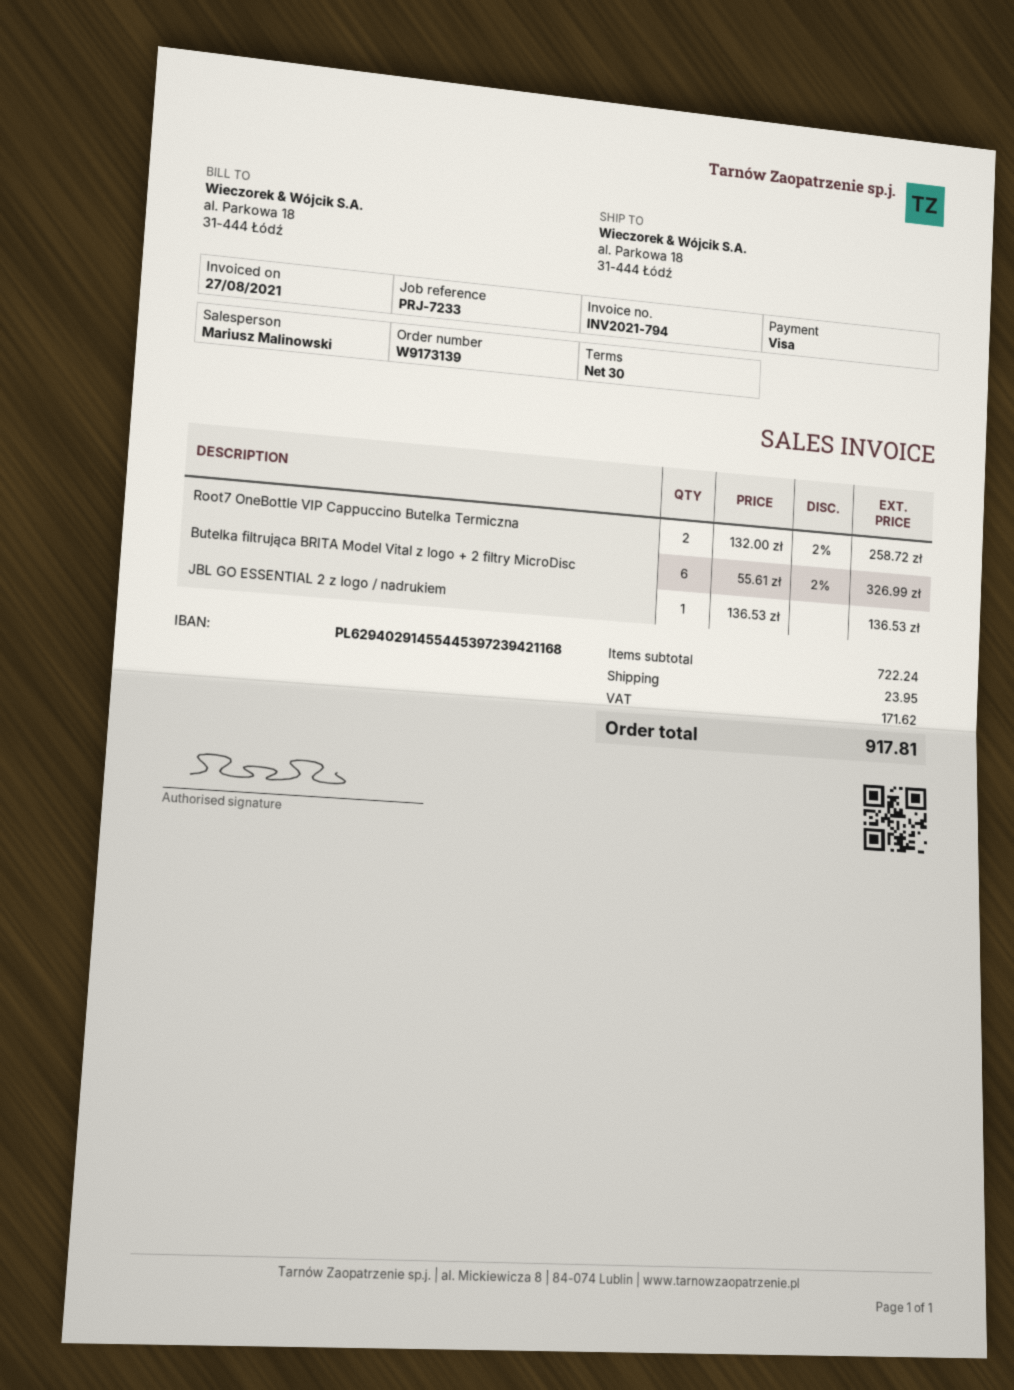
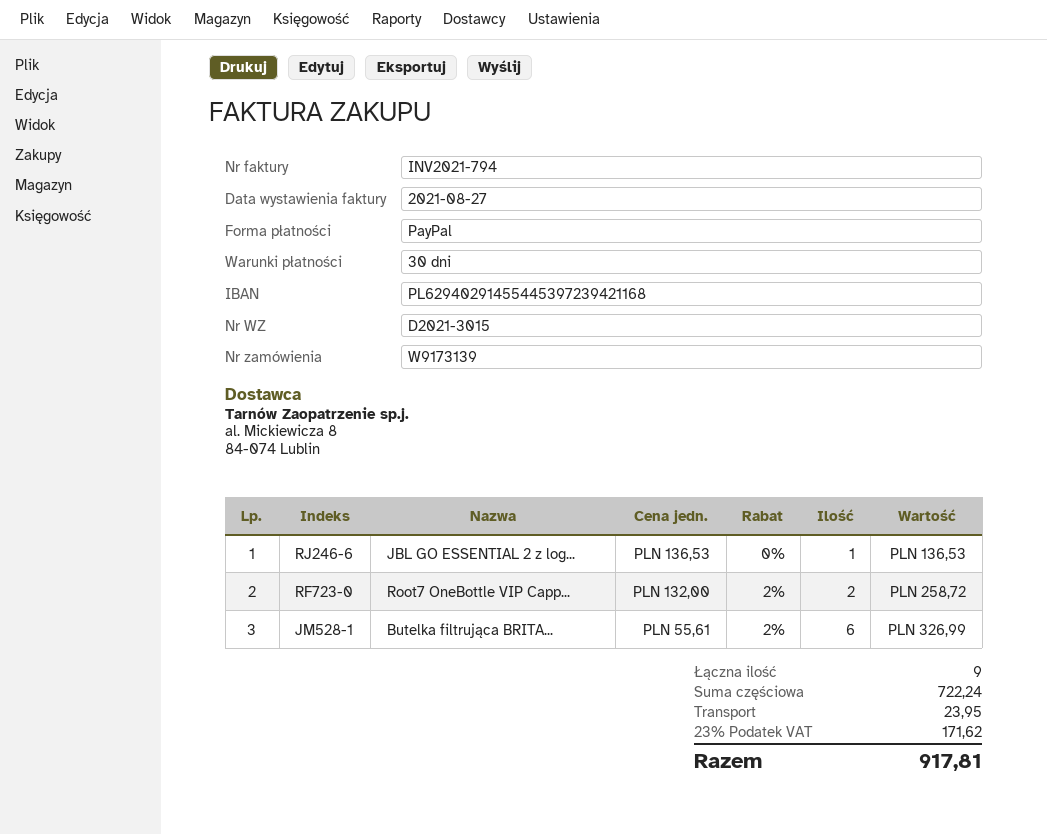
payment method: Visa -> PayPal

